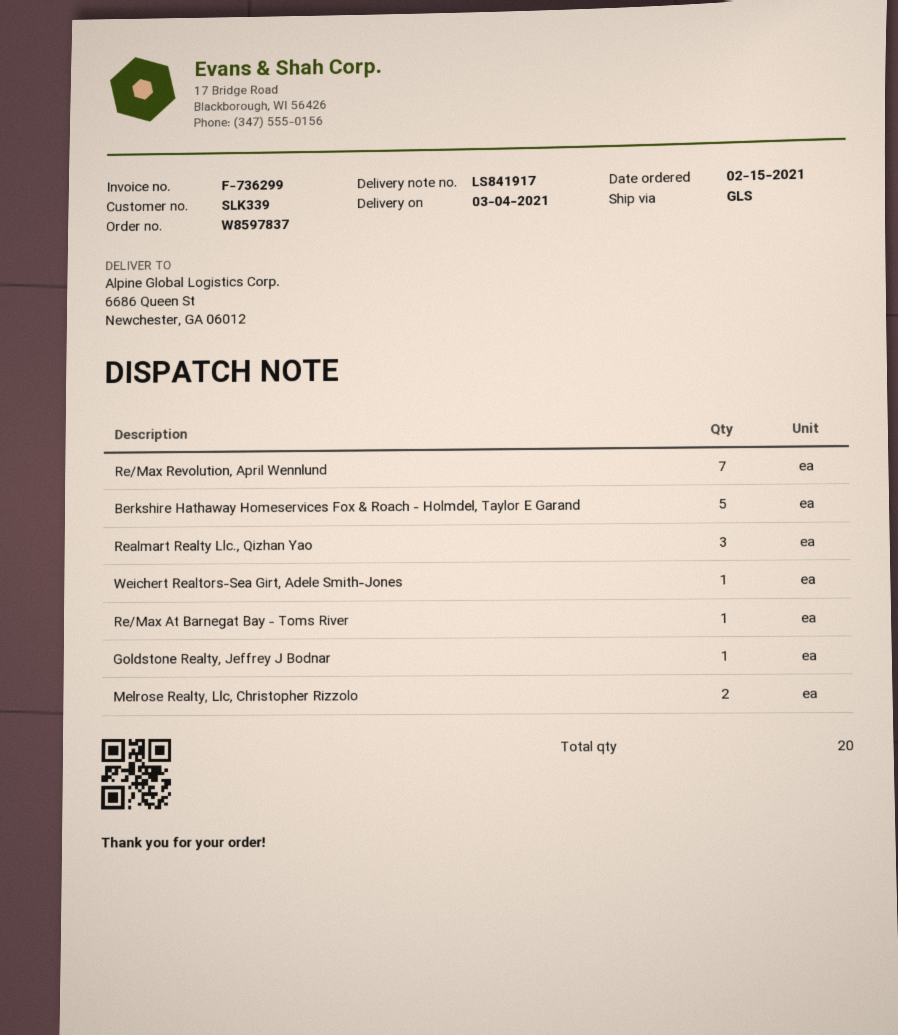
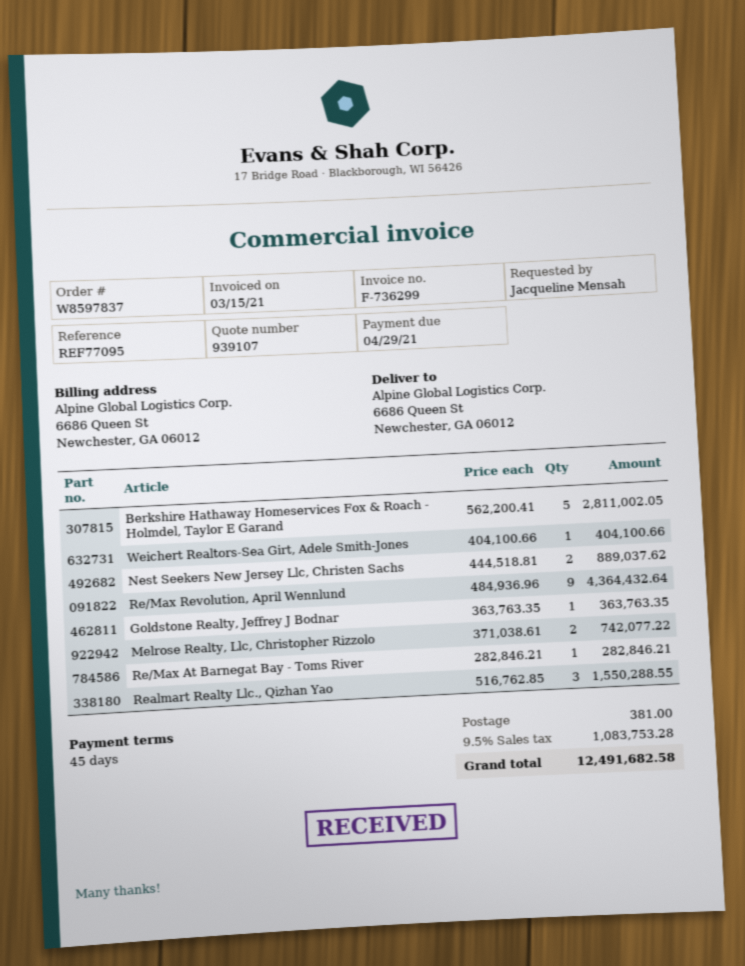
Re/Max Revolution, April Wennlund: 7 -> 9
Nest Seekers New Jersey Llc, Christen Sachs: none -> 2

